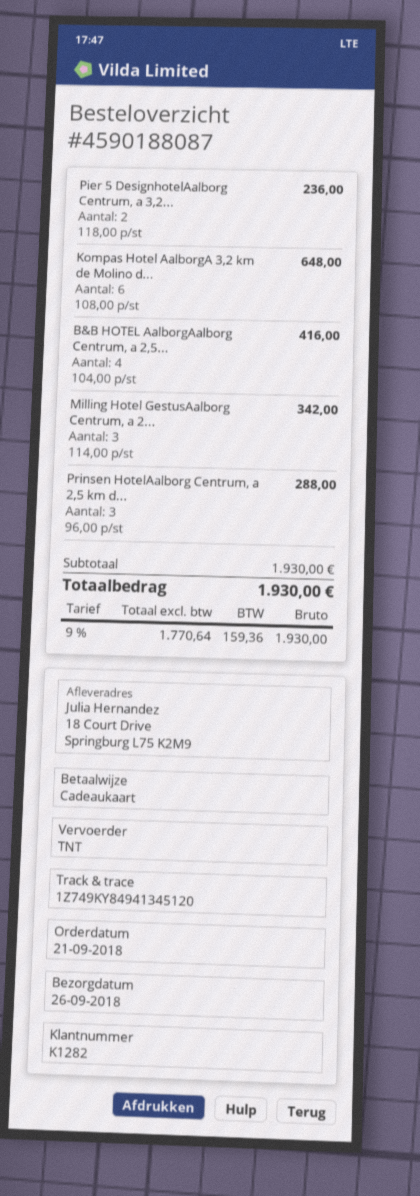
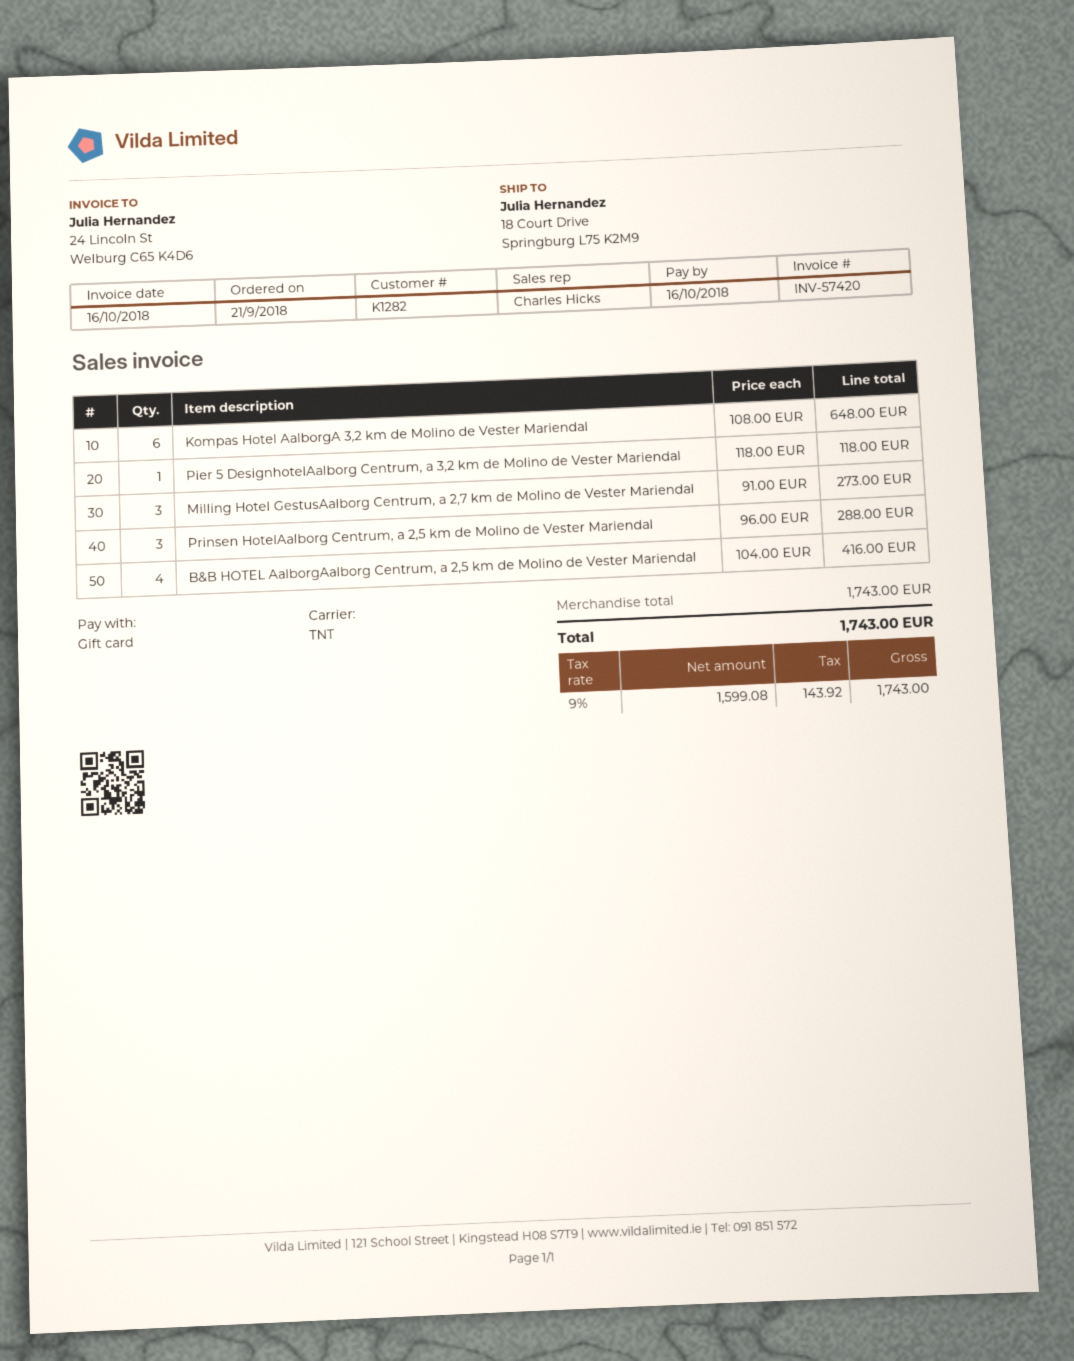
Pier 5 DesignhotelAalborg Centrum, a 3,2...: 2 x 118.00 = 236.00 -> 1 x 118.00 = 118.00
Milling Hotel GestusAalborg Centrum, a 2...: 3 x 114.00 = 342.00 -> 3 x 91.00 = 273.00
subtotal: 1930.00 -> 1743.00
net: 1770.64 -> 1599.08
tax: 9% = 159.36 -> 9% = 143.92
total: 1930.00 -> 1743.00

